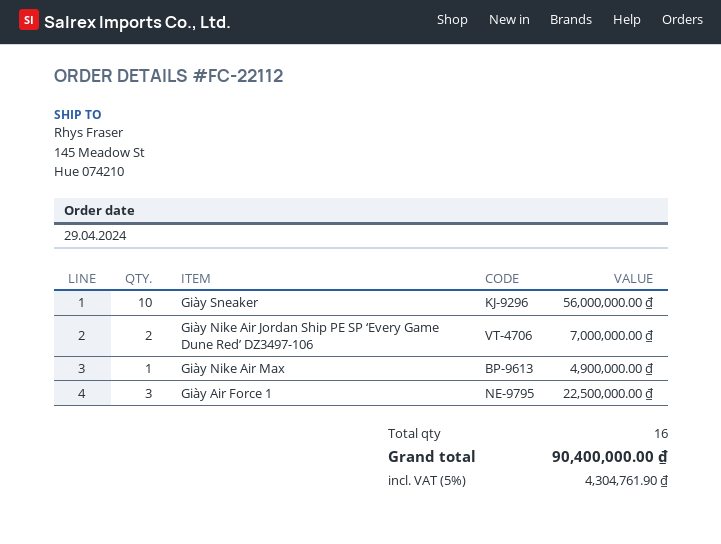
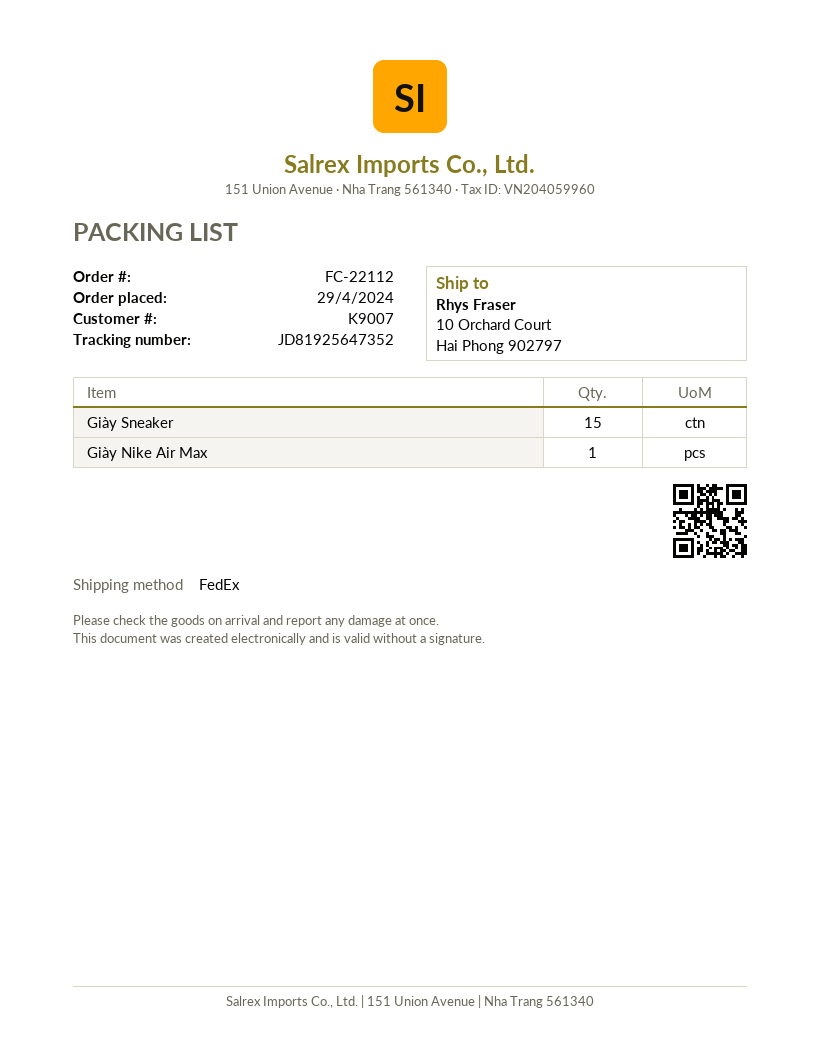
ship to: 145 Meadow St, Hue 074210 -> 10 Orchard Court, Hai Phong 902797
Giày Sneaker: 10 -> 15
Giày Nike Air Jordan Ship PE SP ‘Every Game Dune Red’ DZ3497-106: 2 -> none
Giày Air Force 1: 3 -> none

